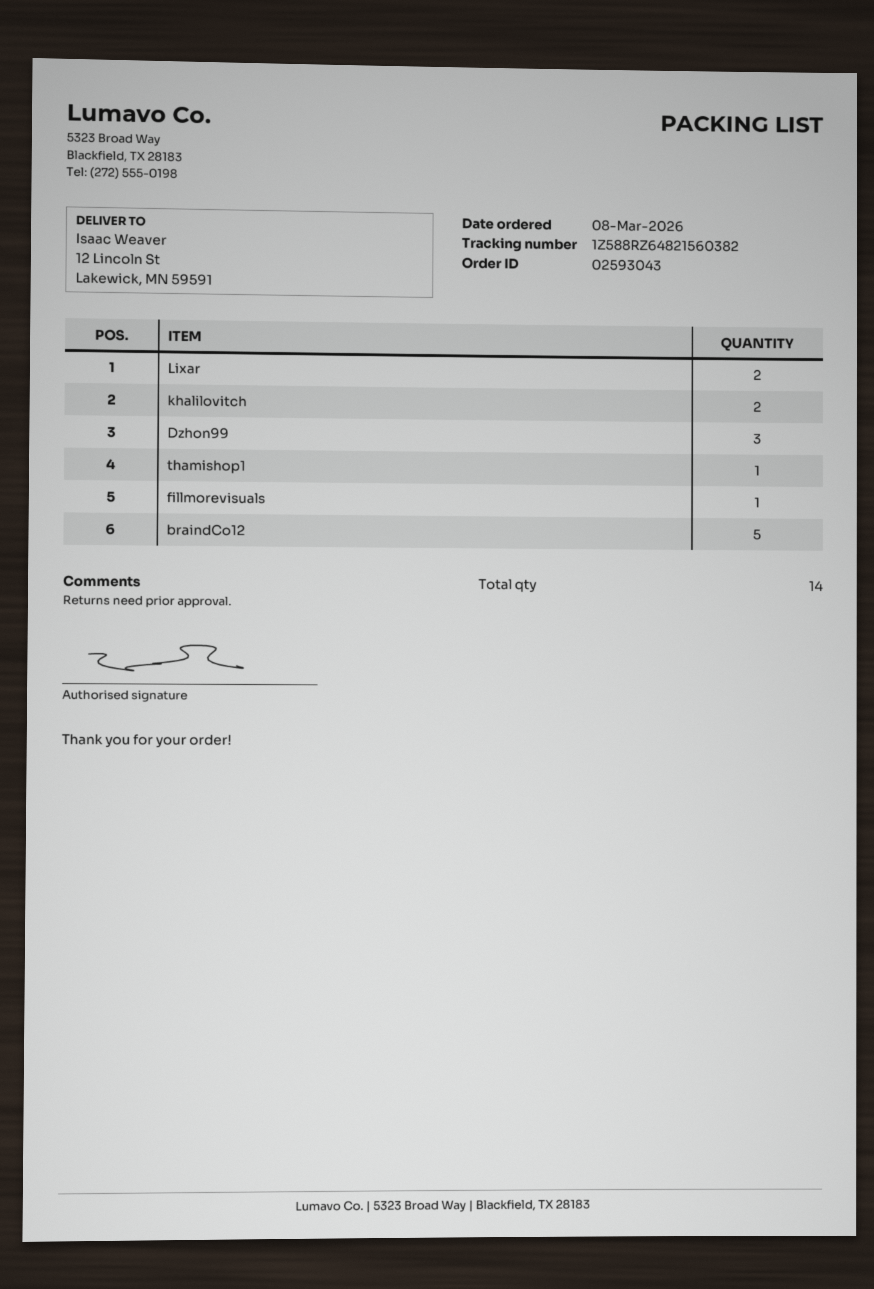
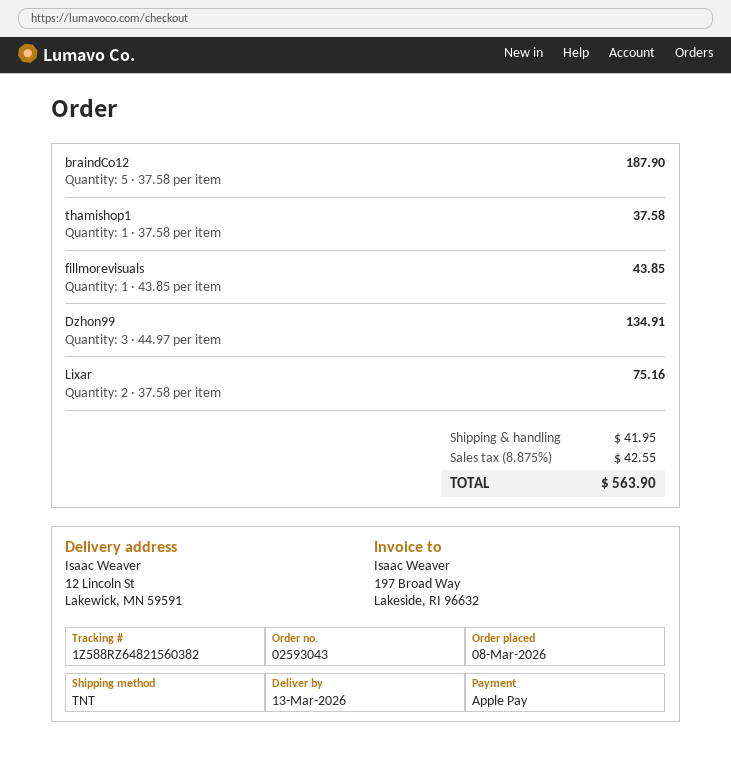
khalilovitch: 2 -> none

